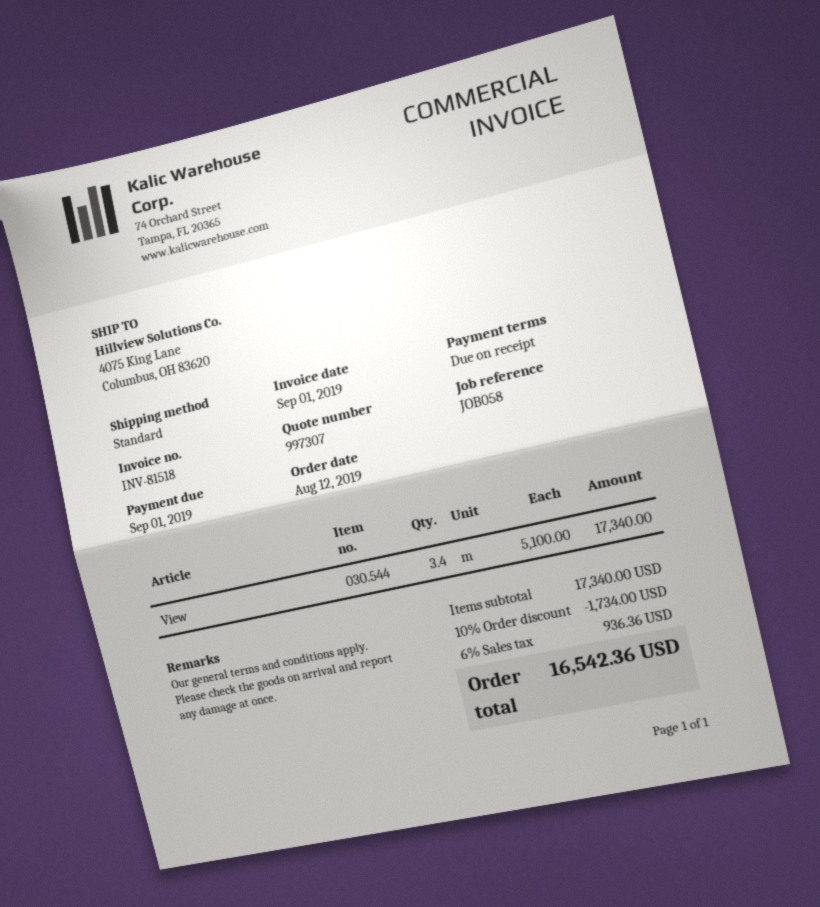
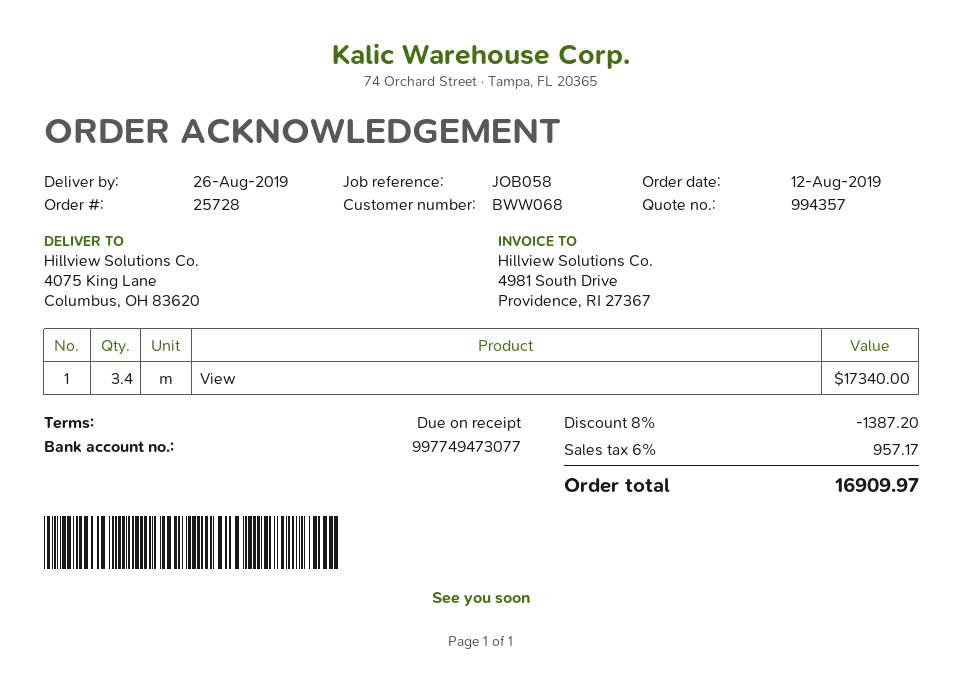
quote number: 997307 -> 994357
discount: 10% = 1734.00 -> 8% = 1387.20
tax: 6% = 936.36 -> 6% = 957.17
total: 16542.36 -> 16909.97

